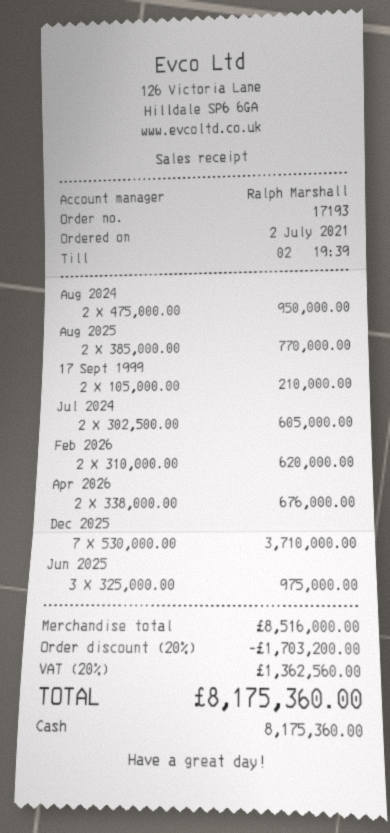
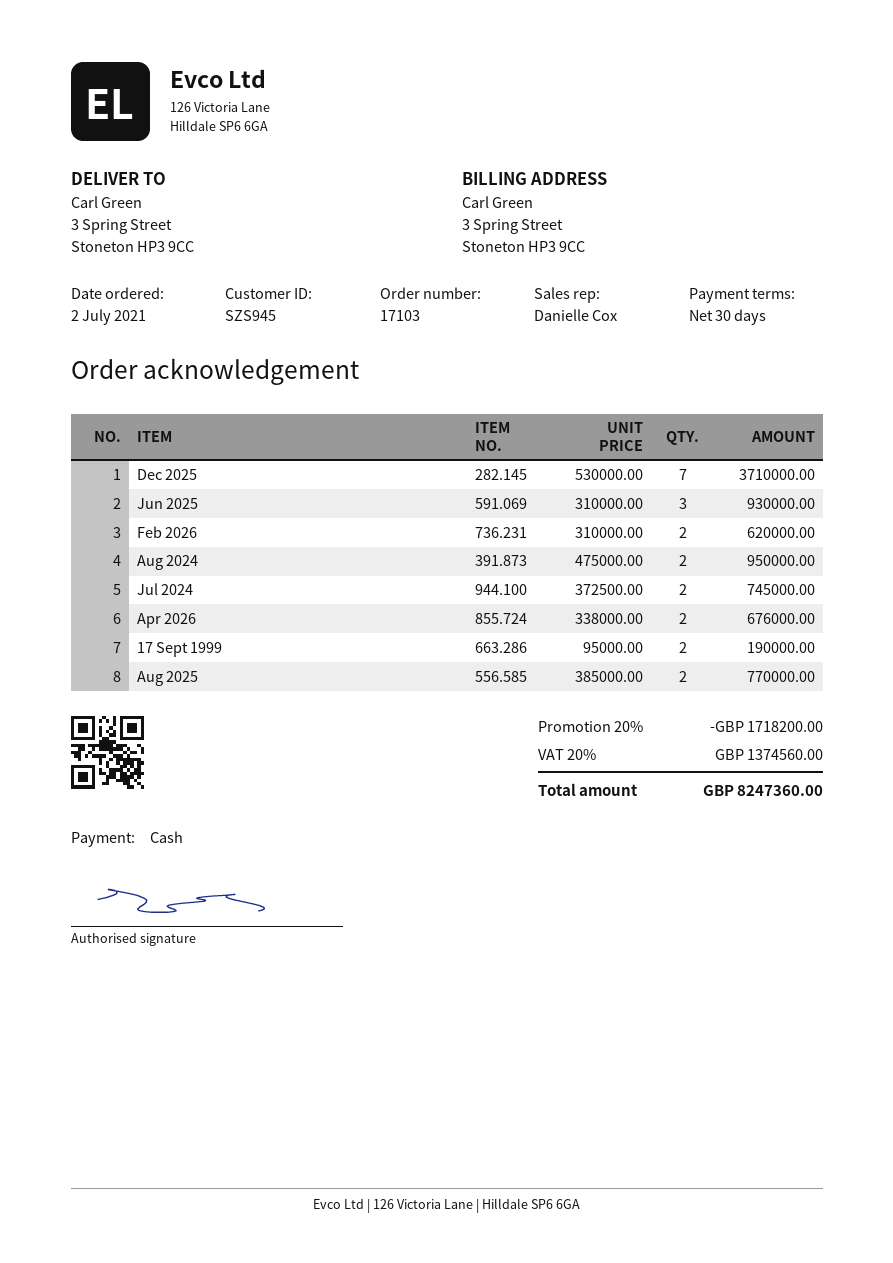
order number: 17193 -> 17103
sales rep: Ralph Marshall -> Danielle Cox
17 Sept 1999: 2 x 105000.00 = 210000.00 -> 2 x 95000.00 = 190000.00
Jul 2024: 2 x 302500.00 = 605000.00 -> 2 x 372500.00 = 745000.00
Jun 2025: 3 x 325000.00 = 975000.00 -> 3 x 310000.00 = 930000.00
discount: 20% = 1703200.00 -> 20% = 1718200.00
tax: 20% = 1362560.00 -> 20% = 1374560.00
total: 8175360.00 -> 8247360.00

